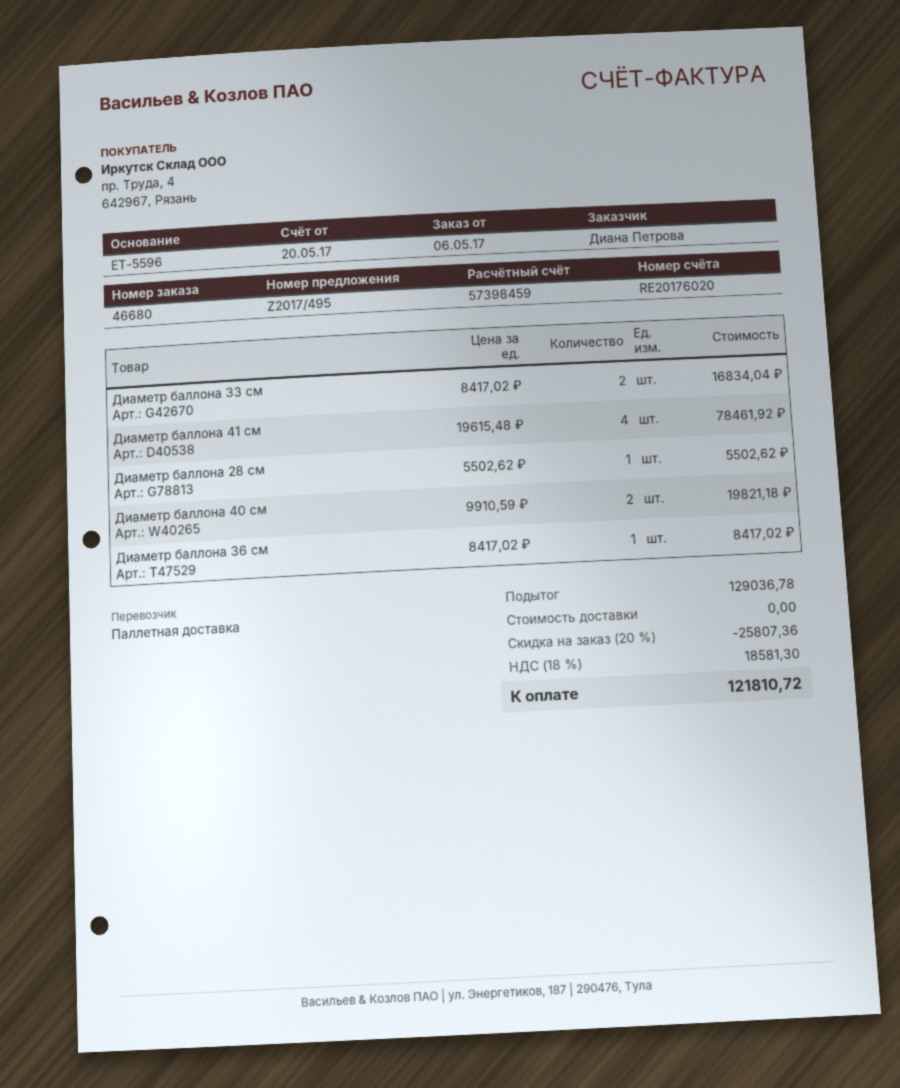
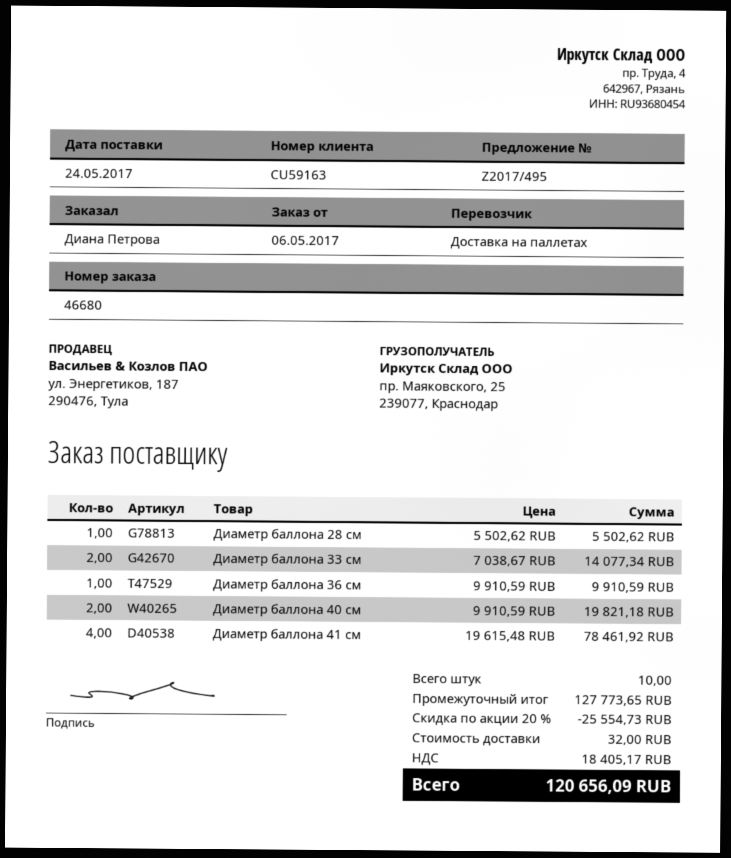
Диаметр баллона 33 см: 2 x 8417.02 = 16834.04 -> 2 x 7038.67 = 14077.34
Диаметр баллона 36 см: 1 x 8417.02 = 8417.02 -> 1 x 9910.59 = 9910.59
subtotal: 129036.78 -> 127773.65
discount: 20% = 25807.36 -> 20% = 25554.73
shipping: 0.00 -> 32.00
tax: 18581.30 -> 18405.17
total: 121810.72 -> 120656.09

